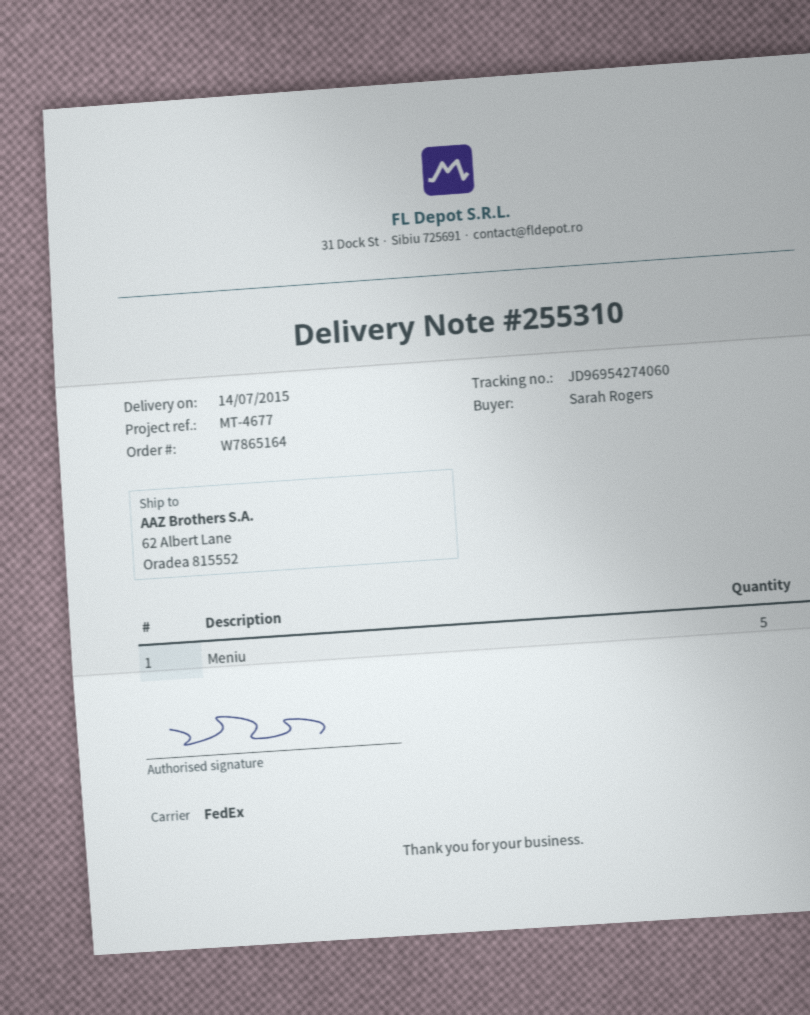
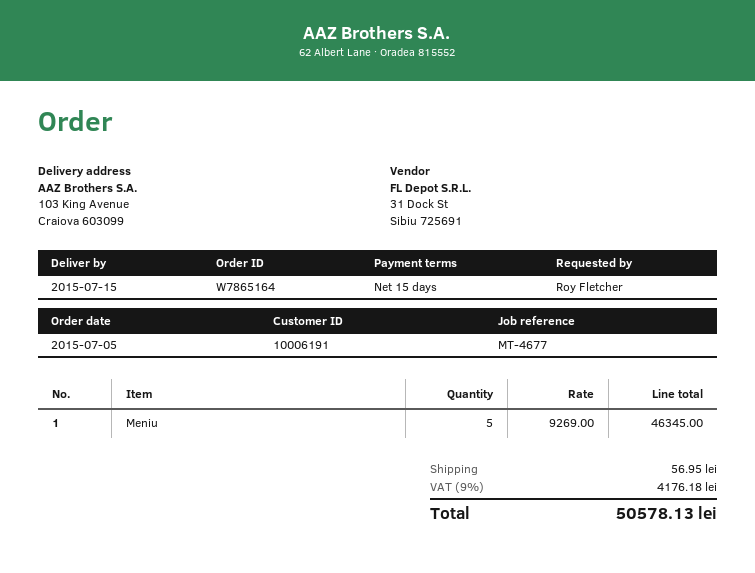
delivery date: 2015-07-14 -> 2015-07-15
ordered by: Sarah Rogers -> Roy Fletcher
ship to: 62 Albert Lane, Oradea 815552 -> 103 King Avenue, Craiova 603099

